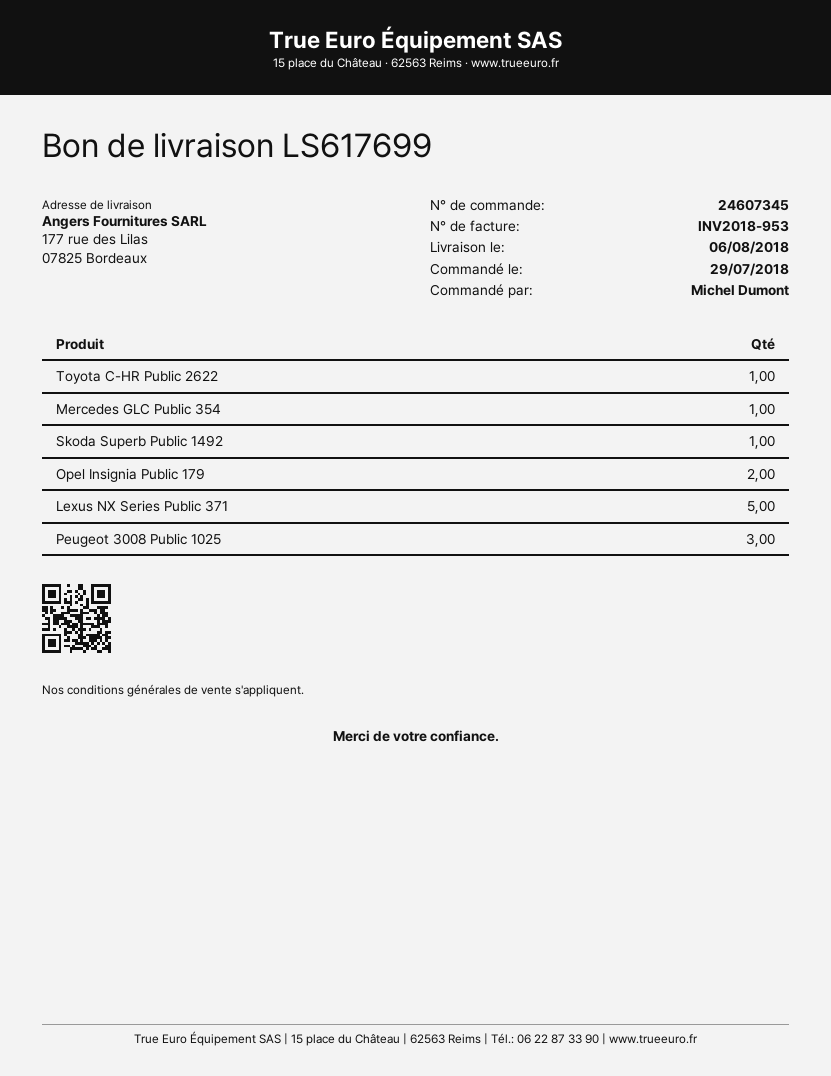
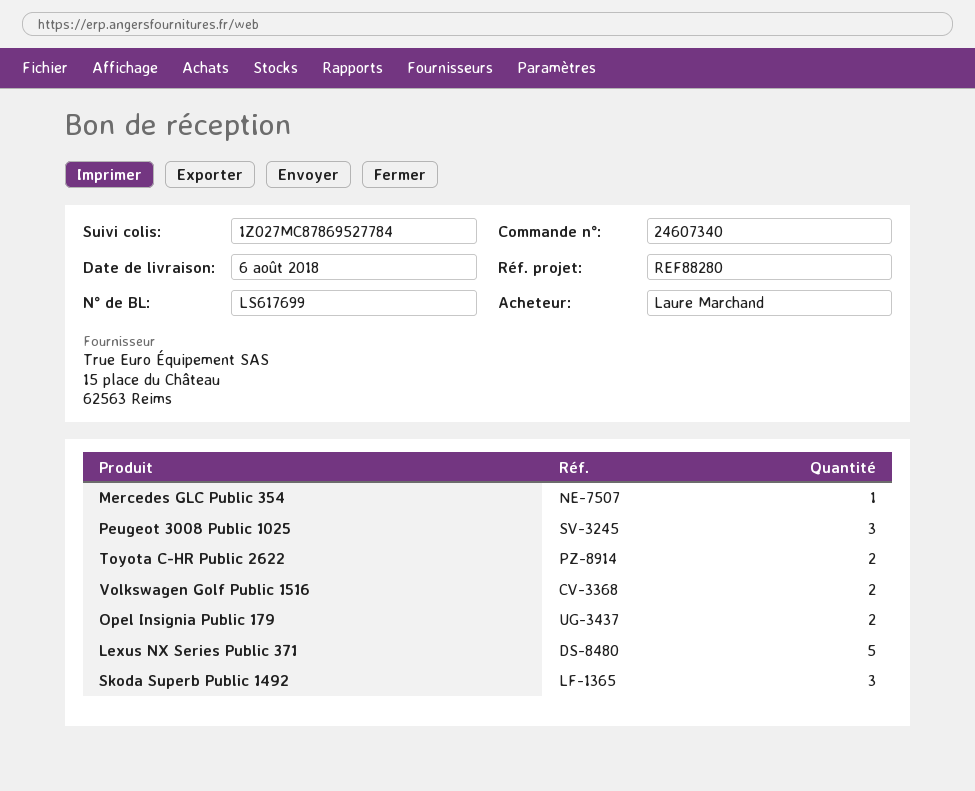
order number: 24607345 -> 24607340
ordered by: Michel Dumont -> Laure Marchand
Toyota C-HR Public 2622: 1 -> 2
Skoda Superb Public 1492: 1 -> 3
Volkswagen Golf Public 1516: none -> 2

